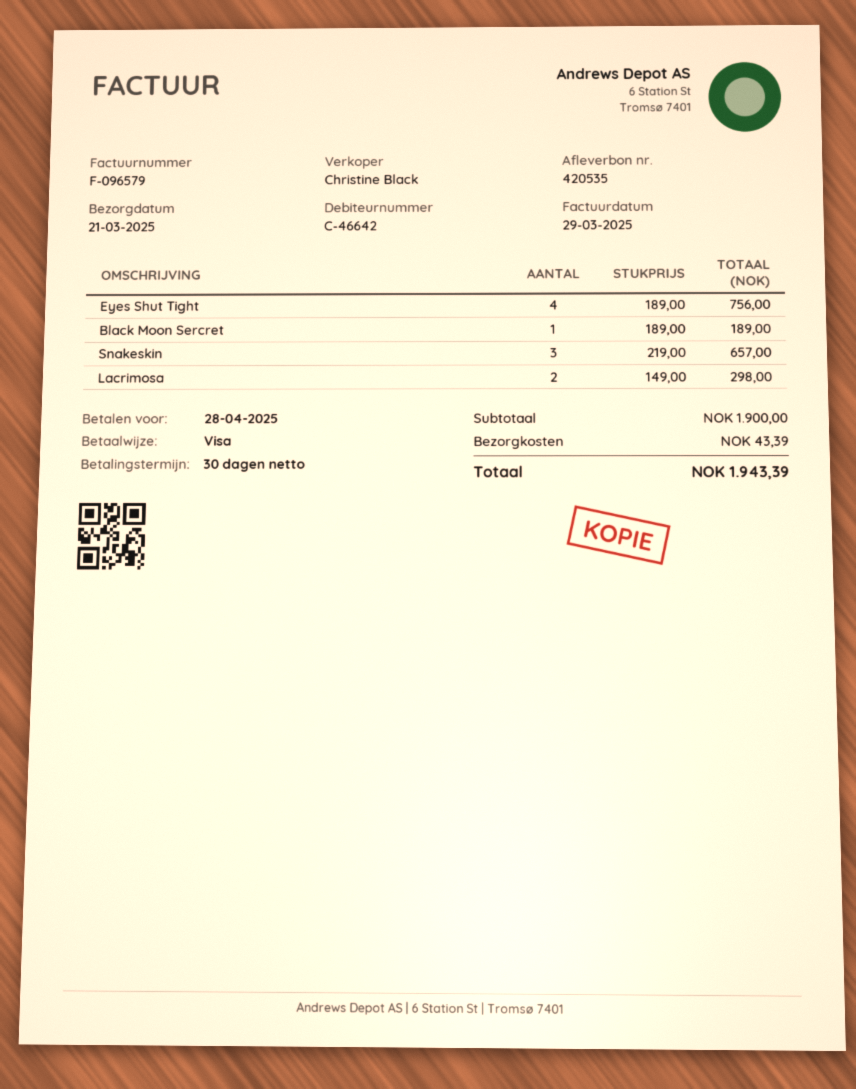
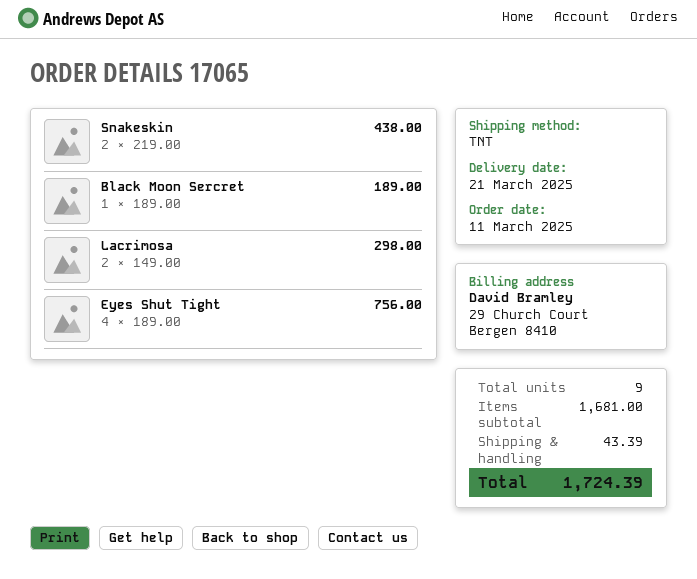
Snakeskin: 3 x 219.00 = 657.00 -> 2 x 219.00 = 438.00
subtotal: 1900.00 -> 1681.00
total: 1943.39 -> 1724.39

